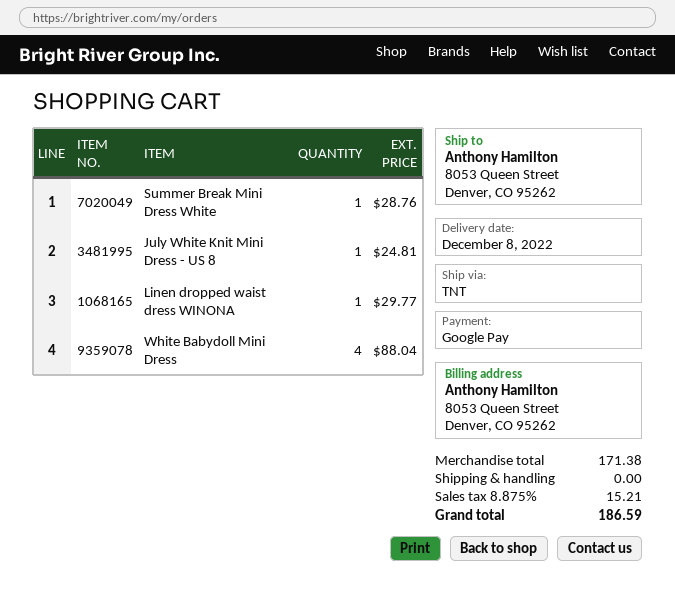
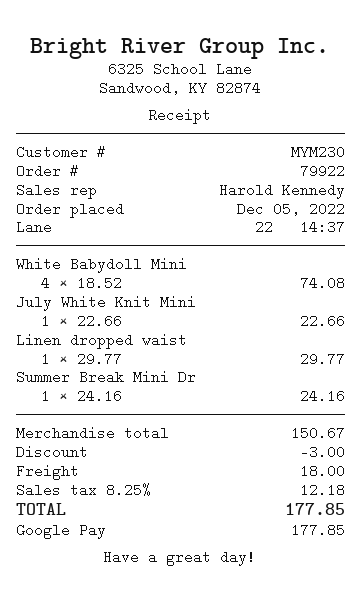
Summer Break Mini Dress White: 1 for 28.76 -> 1 for 24.16
July White Knit Mini Dress - US 8: 1 for 24.81 -> 1 for 22.66
White Babydoll Mini Dress: 4 for 88.04 -> 4 for 74.08
subtotal: 171.38 -> 150.67
discount: none -> 3.00
shipping: 0.00 -> 18.00
tax: 8.875% = 15.21 -> 8.25% = 12.18
total: 186.59 -> 177.85

